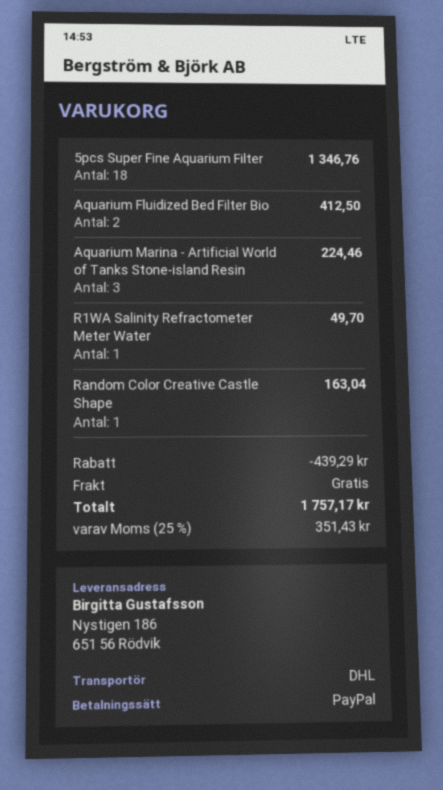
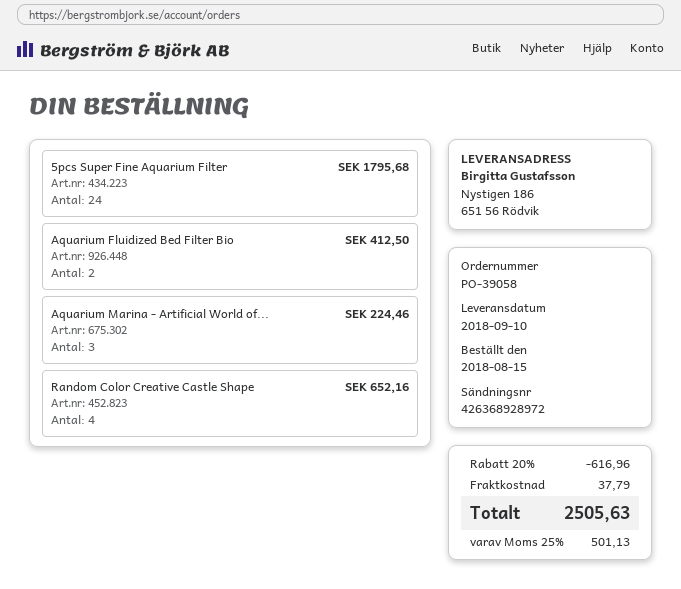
5pcs Super Fine Aquarium Filter: 18 for 1346.76 -> 24 for 1795.68
R1WA Salinity Refractometer Meter Water: 1 for 49.70 -> none
Random Color Creative Castle Shape: 1 for 163.04 -> 4 for 652.16
discount: 439.29 -> 616.96
shipping: 0.00 -> 37.79
tax: 25% = 351.43 -> 25% = 501.13
total: 1757.17 -> 2505.63

